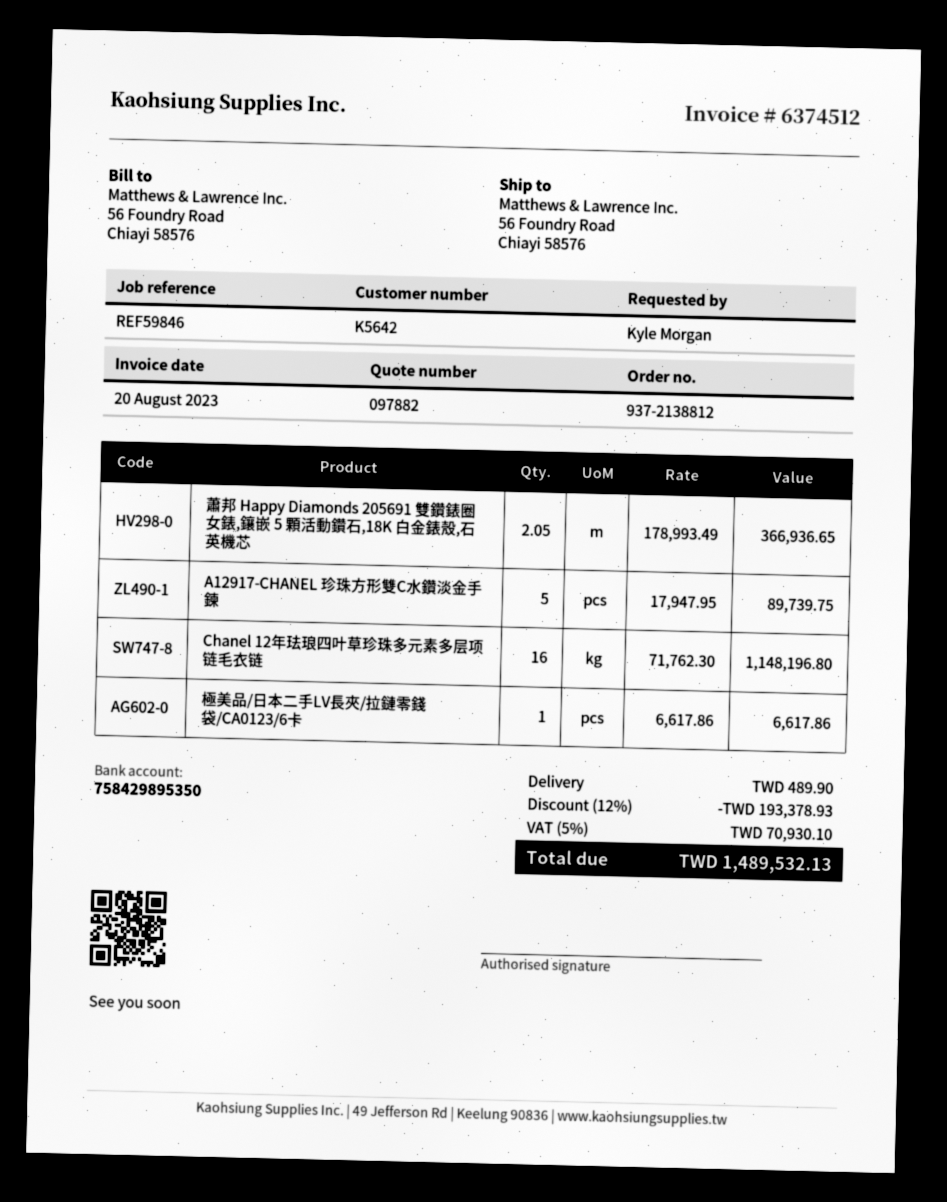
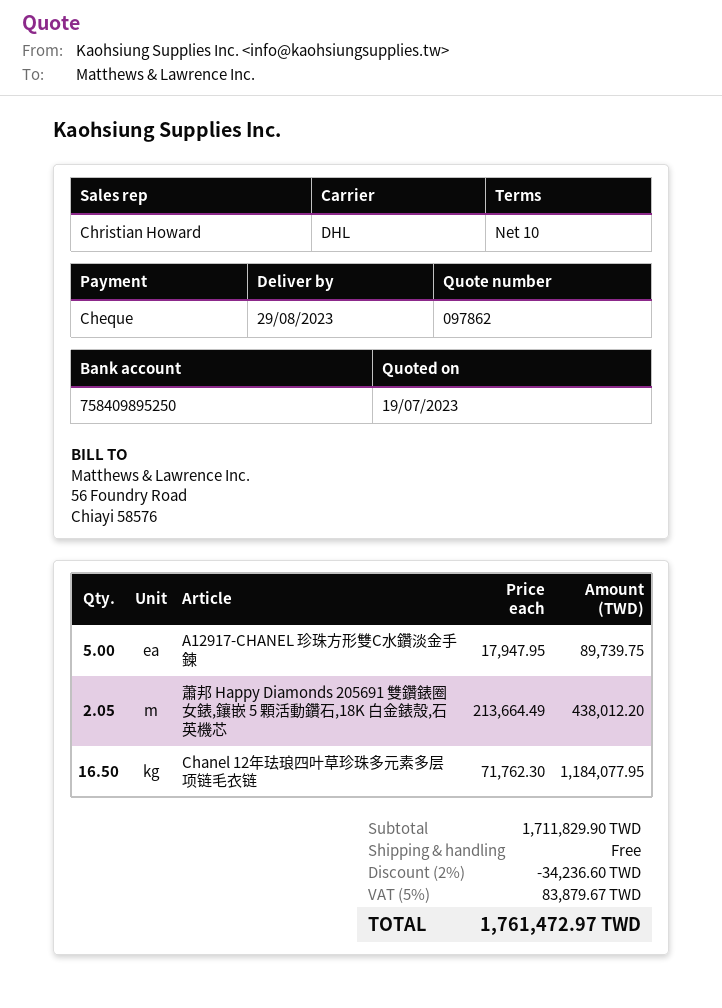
quote number: 097882 -> 097862
bank account: 758429895350 -> 758409895250
蕭邦 Happy Diamonds 205691 雙鑽錶圈女錶,鑲嵌 5 顆活動鑽石,18K 白金錶殼,石英機芯: 2.05 x 178993.49 = 366936.65 -> 2.05 x 213664.49 = 438012.20
Chanel 12年珐琅四叶草珍珠多元素多层项链毛衣链: 16 x 71762.30 = 1148196.80 -> 16.5 x 71762.30 = 1184077.95
極美品/日本二手LV長夾/拉鏈零錢袋/CA0123/6卡: 1 x 6617.86 = 6617.86 -> none
discount: 12% = 193378.93 -> 2% = 34236.60
shipping: 489.90 -> 0.00
tax: 5% = 70930.10 -> 5% = 83879.67
total: 1489532.13 -> 1761472.97

